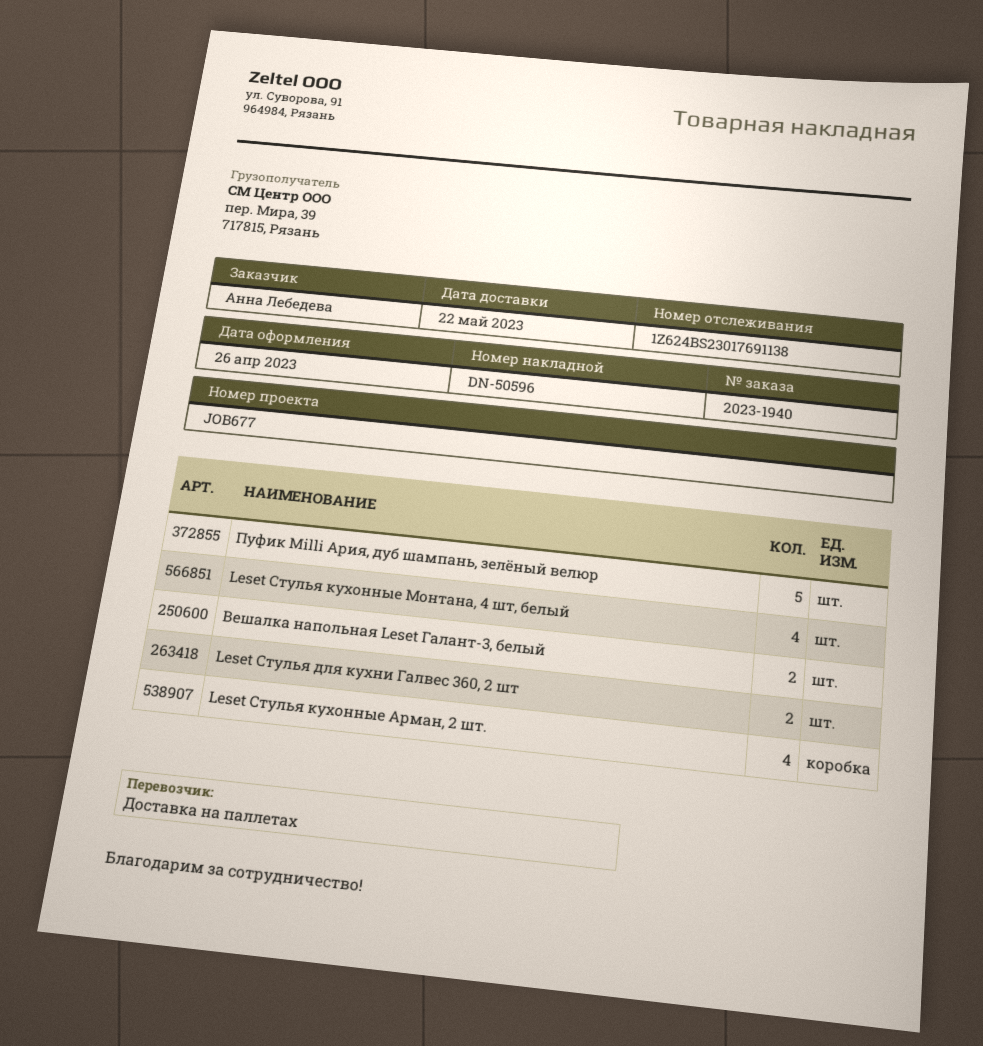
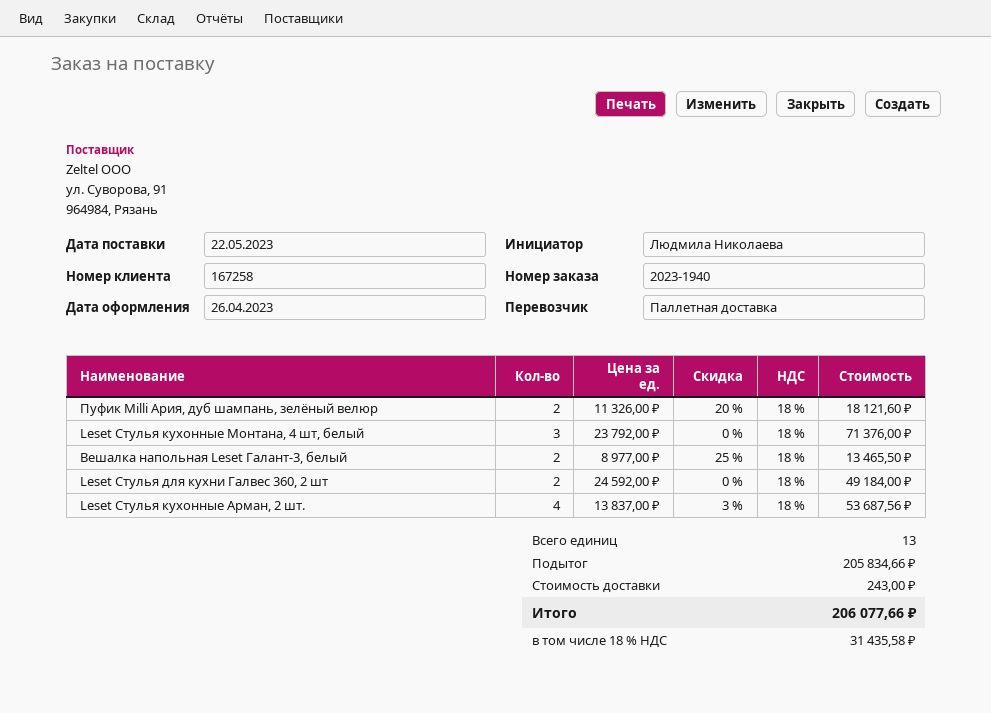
ordered by: Анна Лебедева -> Людмила Николаева
Пуфик Milli Ария, дуб шампань, зелёный велюр: 5 -> 2
Leset Стулья кухонные Монтана, 4 шт, белый: 4 -> 3

